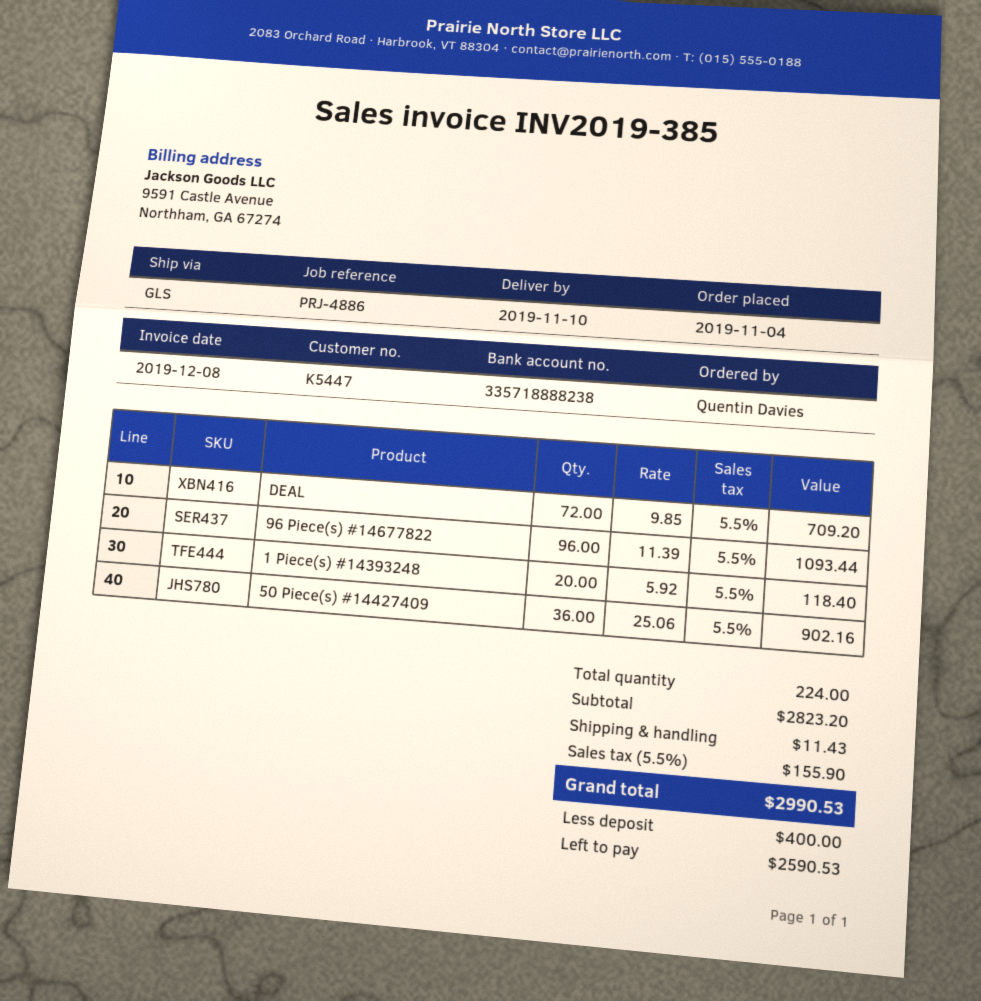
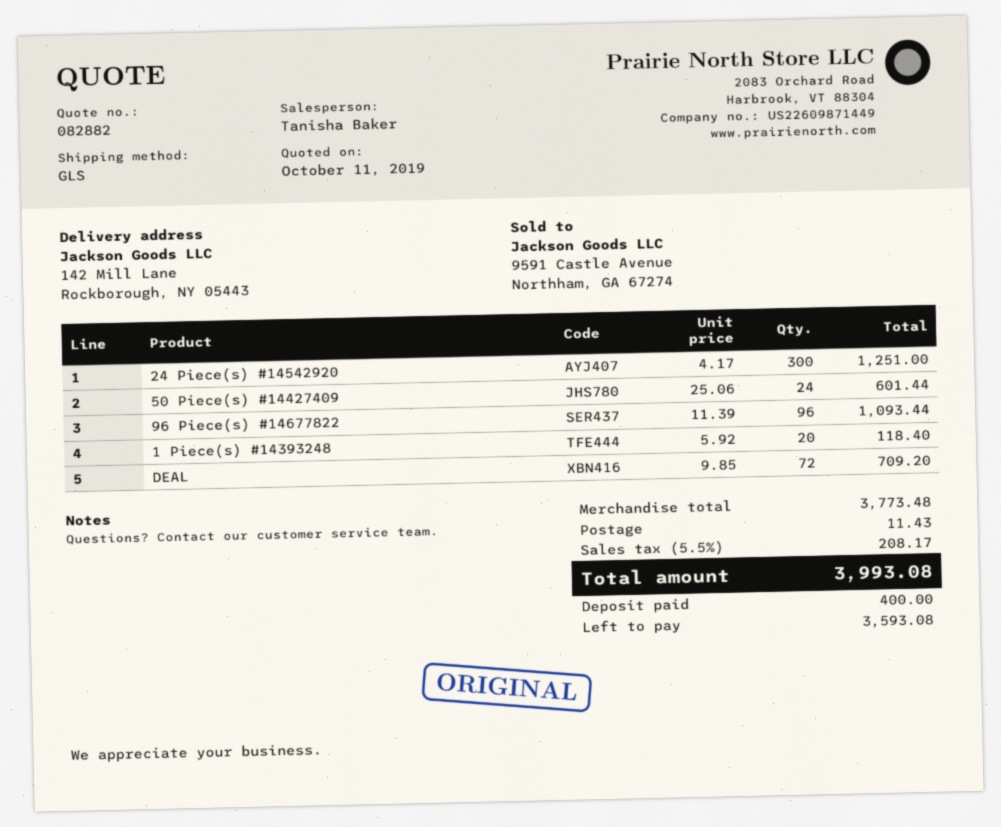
50 Piece(s) #14427409: 36 x 25.06 = 902.16 -> 24 x 25.06 = 601.44
24 Piece(s) #14542920: none -> 300 x 4.17 = 1251.00
subtotal: 2823.20 -> 3773.48
tax: 5.5% = 155.90 -> 5.5% = 208.17
total: 2990.53 -> 3993.08
balance: 2590.53 -> 3593.08

